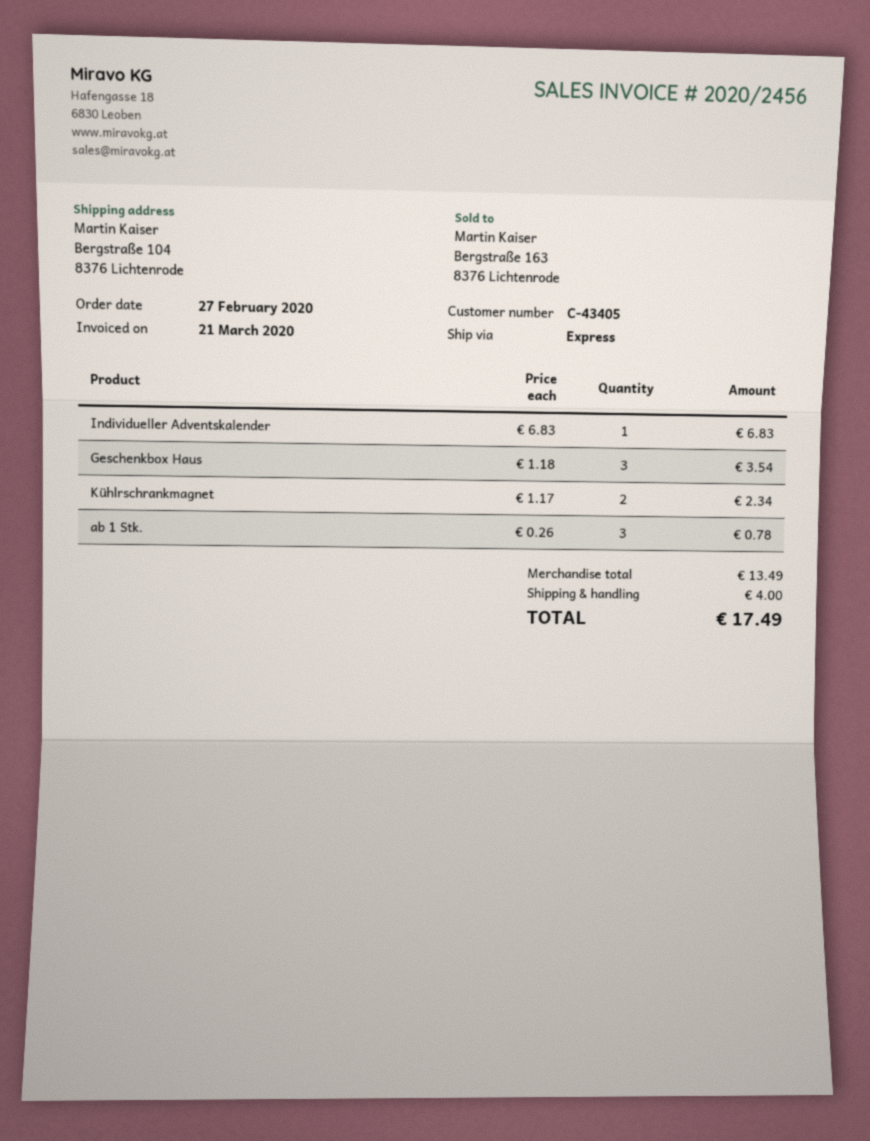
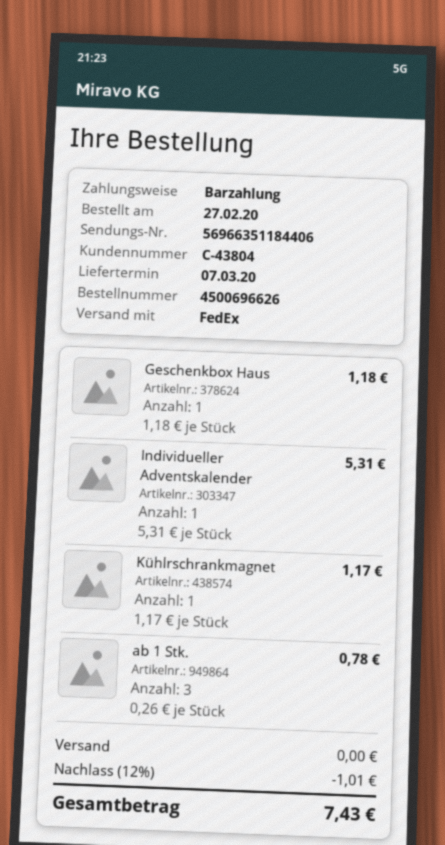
customer number: C-43405 -> C-43804
shipping method: express -> FedEx
Individueller Adventskalender: 1 x 6.83 = 6.83 -> 1 x 5.31 = 5.31
Geschenkbox Haus: 3 x 1.18 = 3.54 -> 1 x 1.18 = 1.18
Kühlrschrankmagnet: 2 x 1.17 = 2.34 -> 1 x 1.17 = 1.17
discount: none -> 12% = 1.01
shipping: 4.00 -> 0.00
total: 17.49 -> 7.43

